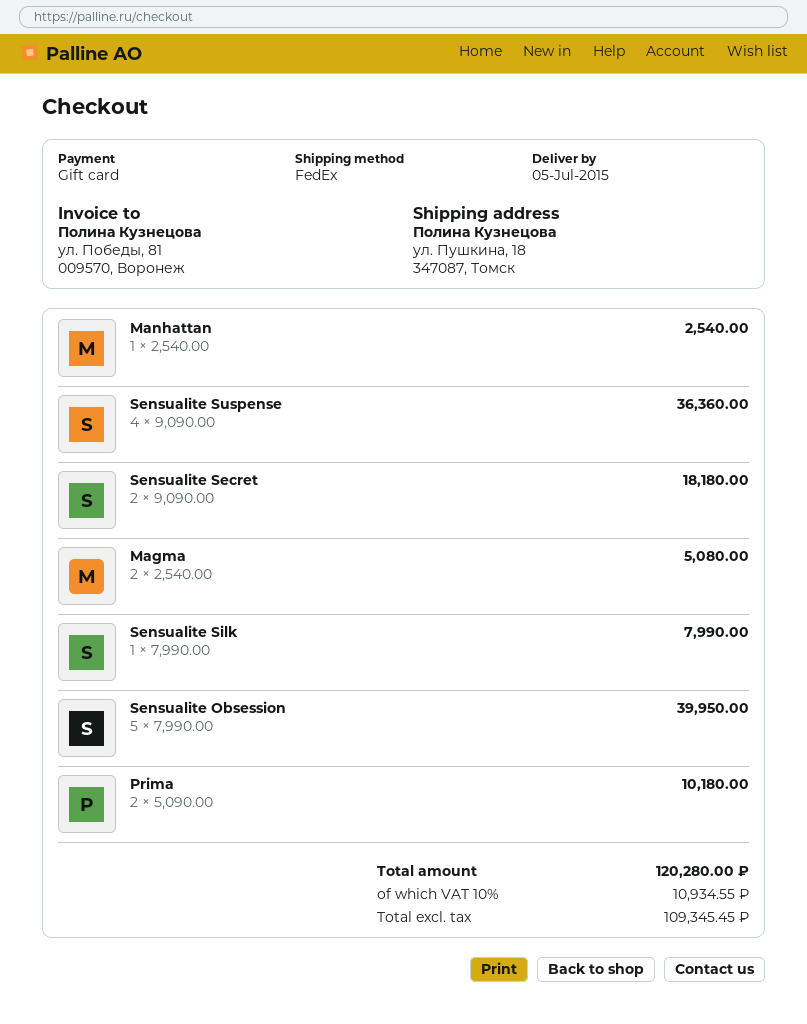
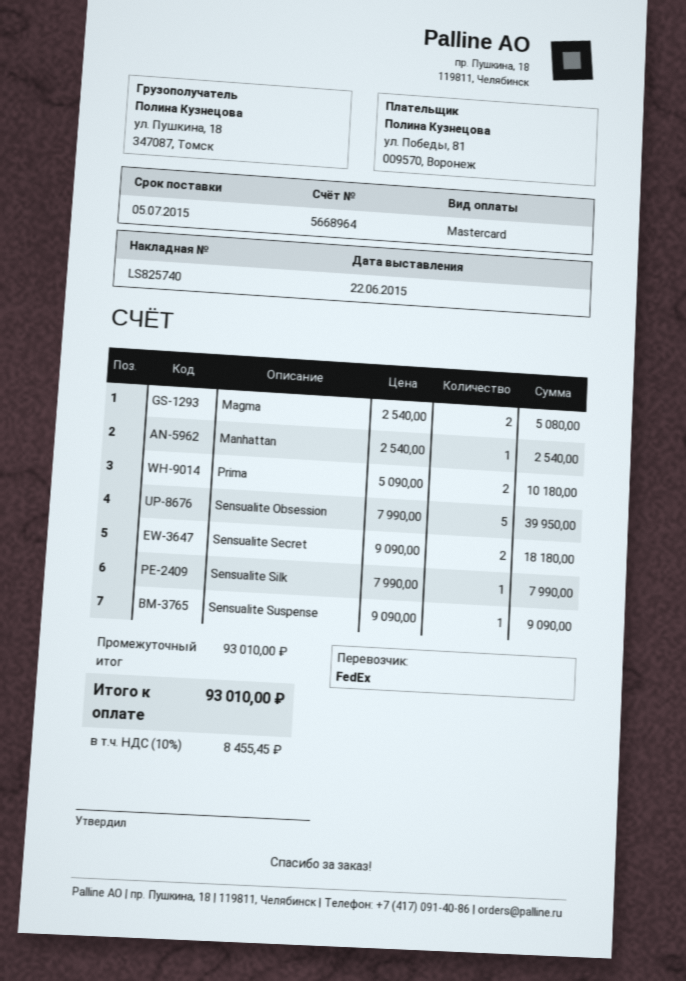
payment method: gift card -> Mastercard
Sensualite Suspense: 4 x 9090.00 = 36360.00 -> 1 x 9090.00 = 9090.00
tax: 10% = 10934.55 -> 10% = 8455.45
total: 120280.00 -> 93010.00

